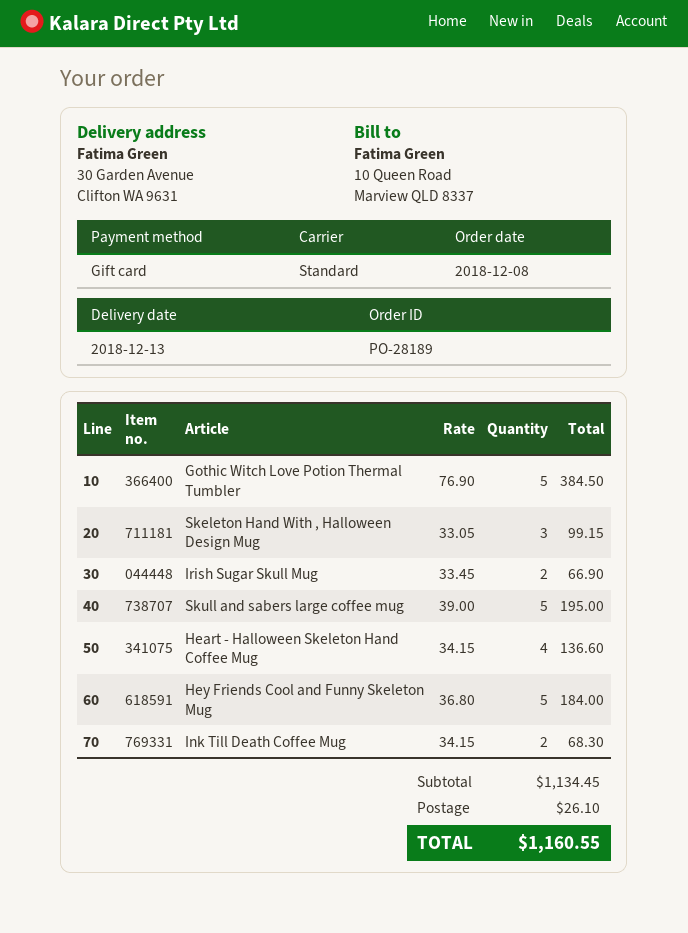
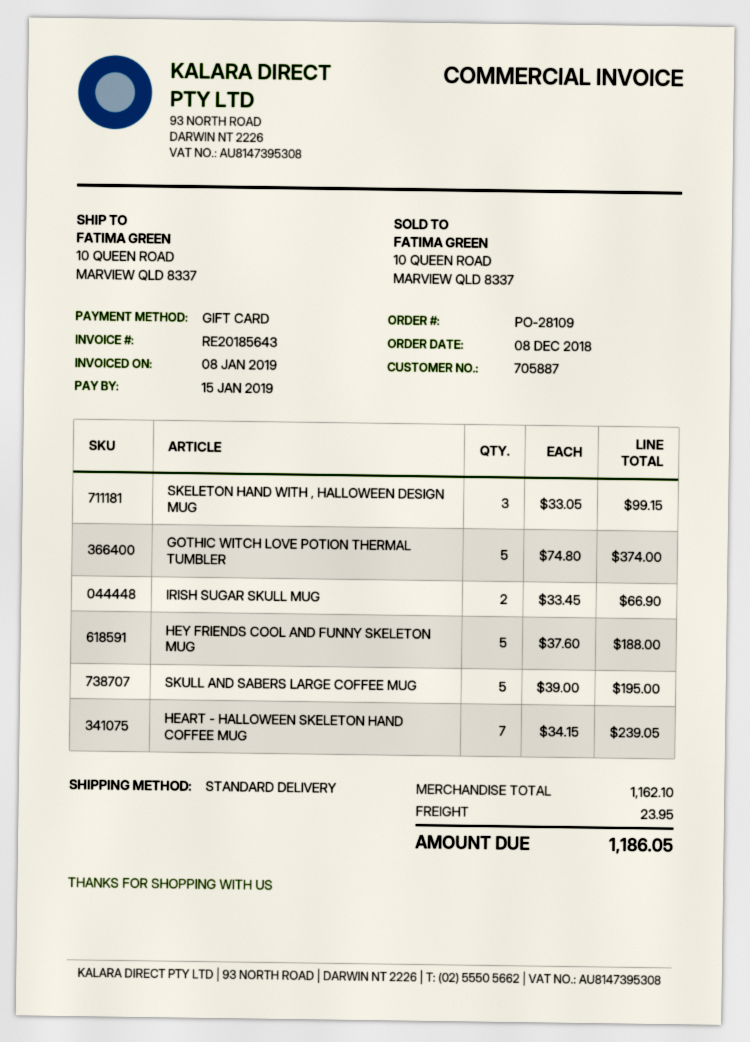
order number: PO-28189 -> PO-28109
ship to: 30 Garden Avenue, Clifton WA 9631 -> 10 QUEEN ROAD, MARVIEW QLD 8337
Gothic Witch Love Potion Thermal Tumbler: 5 x 76.90 = 384.50 -> 5 x 74.80 = 374.00
Heart - Halloween Skeleton Hand Coffee Mug: 4 x 34.15 = 136.60 -> 7 x 34.15 = 239.05
Hey Friends Cool and Funny Skeleton Mug: 5 x 36.80 = 184.00 -> 5 x 37.60 = 188.00
Ink Till Death Coffee Mug: 2 x 34.15 = 68.30 -> none
subtotal: 1134.45 -> 1162.10
shipping: 26.10 -> 23.95
total: 1160.55 -> 1186.05

